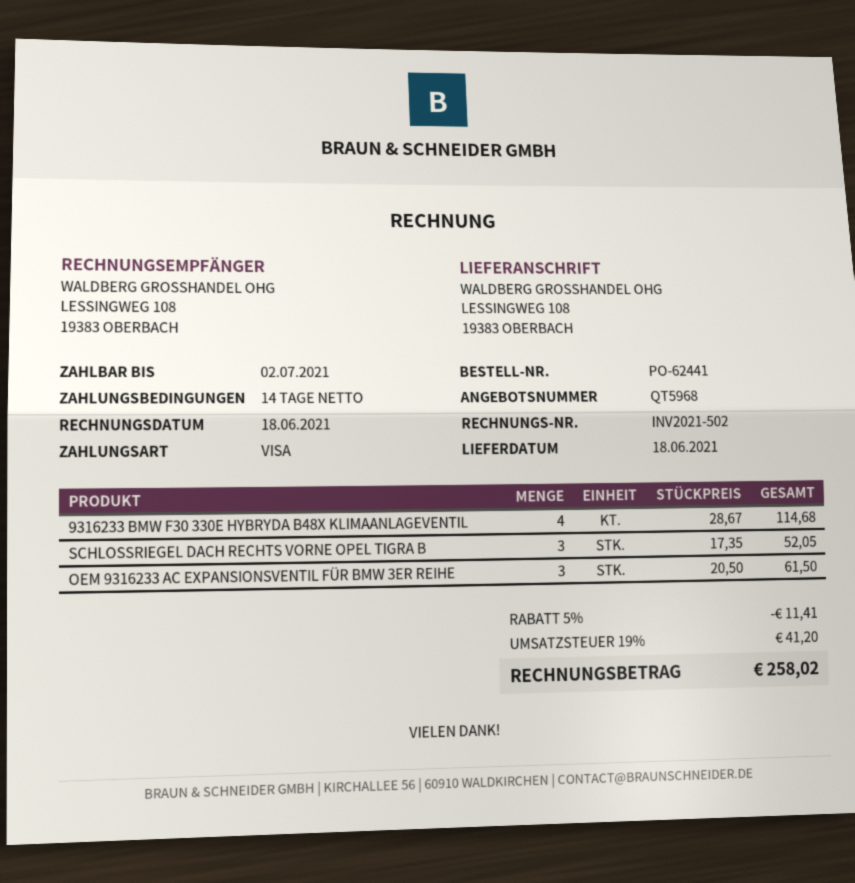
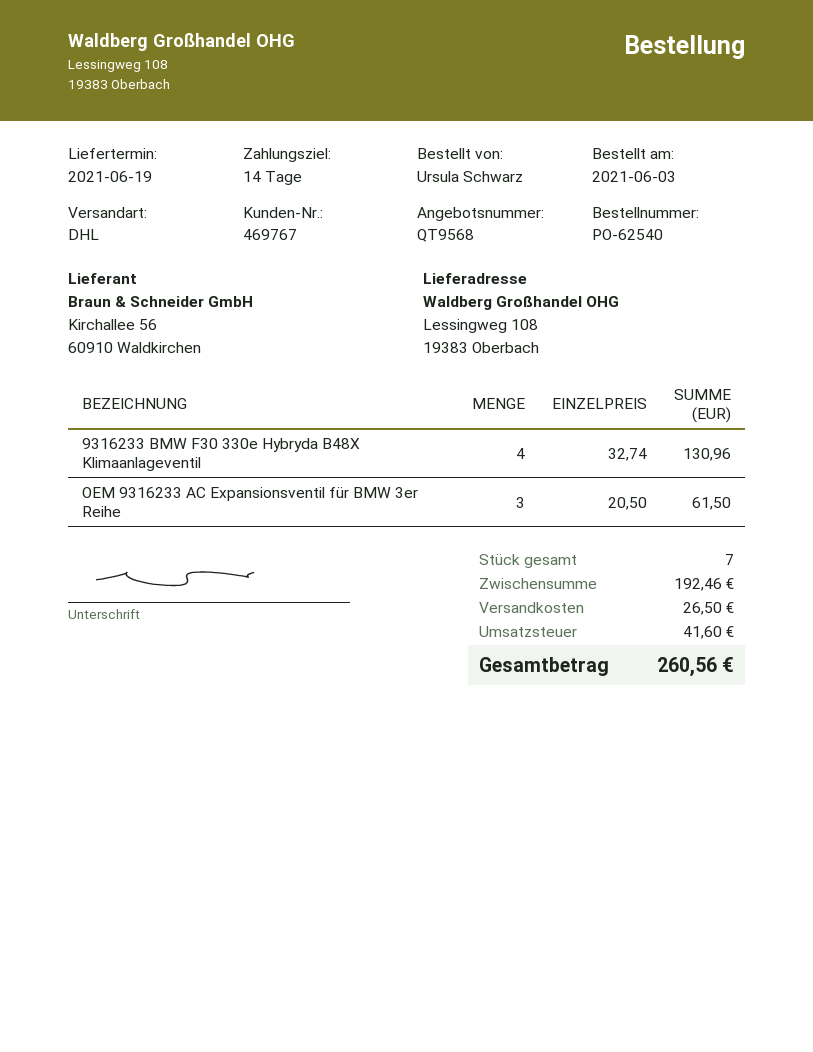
quote number: QT5968 -> QT9568
order number: PO-62441 -> PO-62540
delivery date: 2021-06-18 -> 2021-06-19
9316233 BMW F30 330E HYBRYDA B48X KLIMAANLAGEVENTIL: 4 x 28.67 = 114.68 -> 4 x 32.74 = 130.96
SCHLOSSRIEGEL DACH RECHTS VORNE OPEL TIGRA B: 3 x 17.35 = 52.05 -> none
discount: 5% = 11.41 -> none
shipping: none -> 26.50
tax: 41.20 -> 41.60
total: 258.02 -> 260.56

